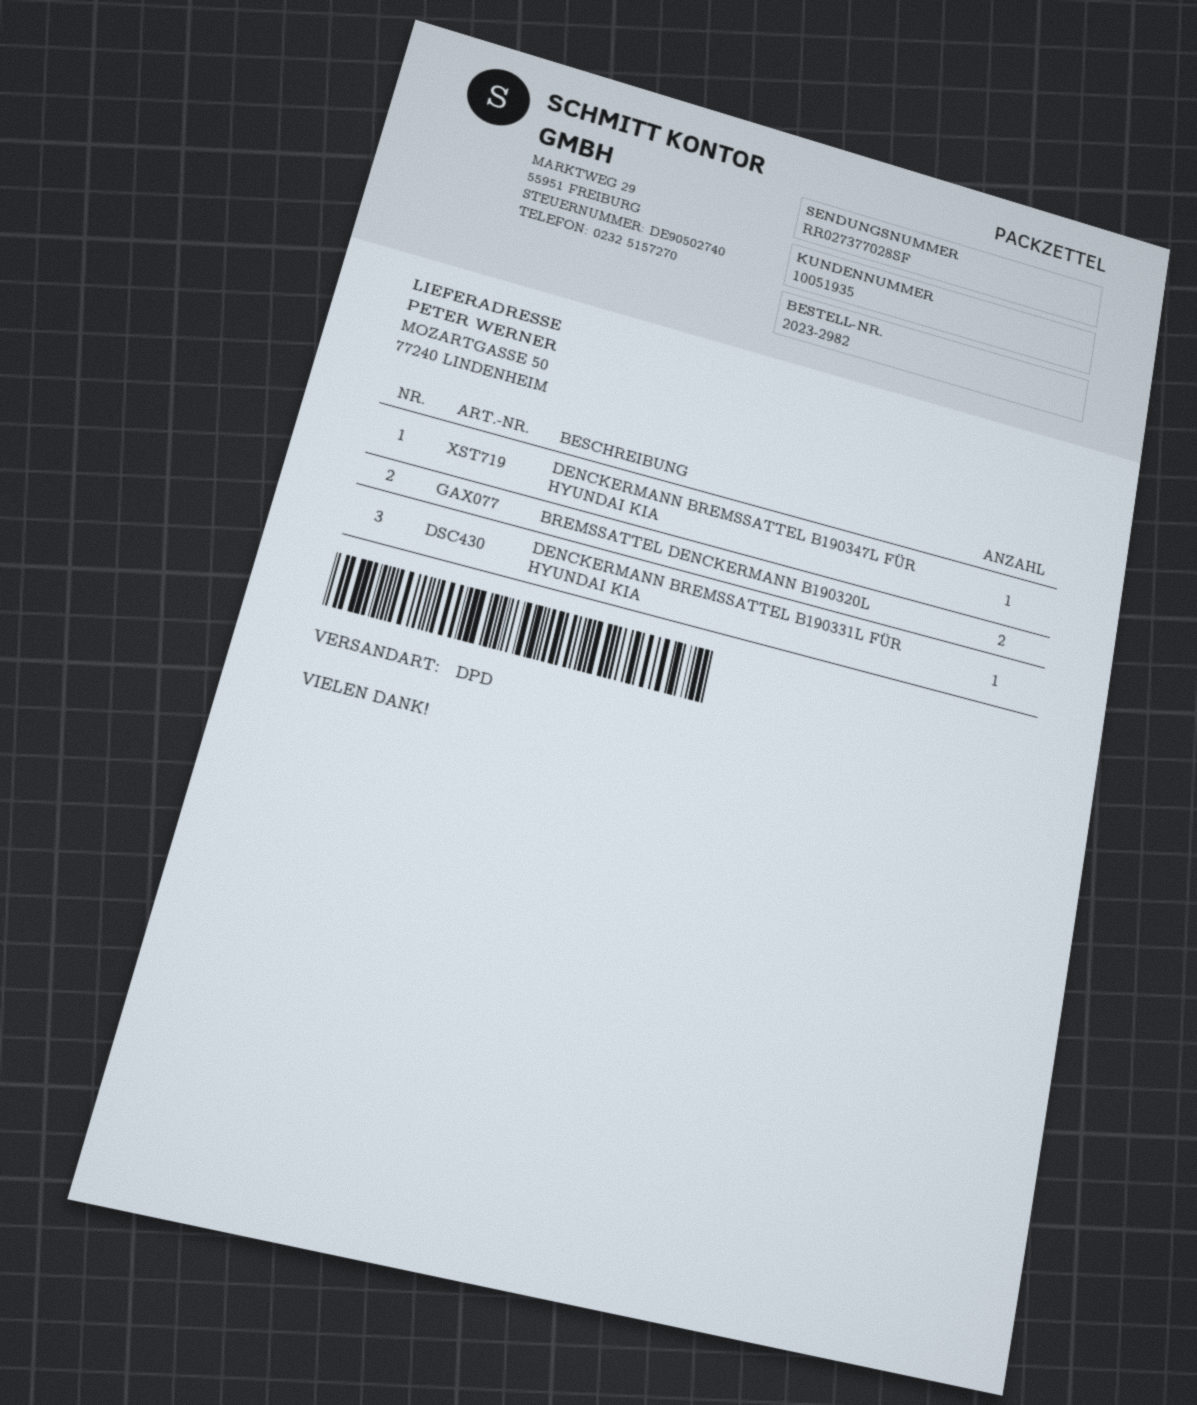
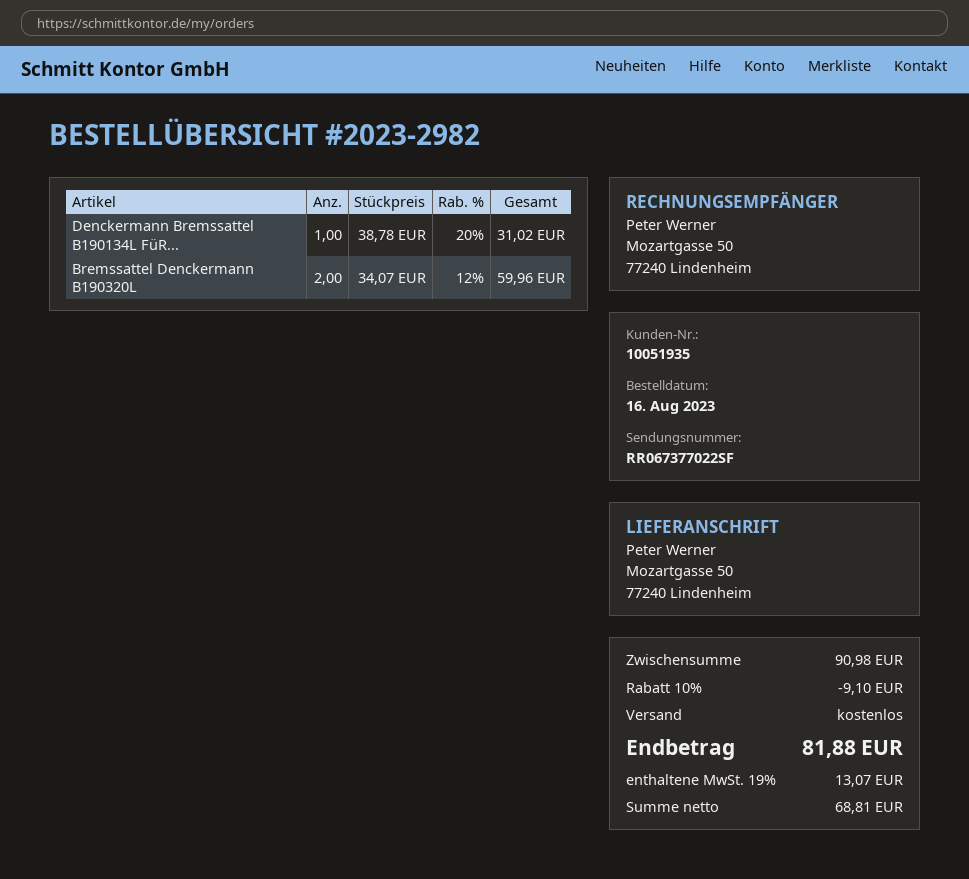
tracking number: RR027377028SF -> RR067377022SF
DENCKERMANN BREMSSATTEL B190347L FÜR HYUNDAI KIA: 1 -> none
DENCKERMANN BREMSSATTEL B190331L FÜR HYUNDAI KIA: 1 -> none
Denckermann Bremssattel B190134L FüR...: none -> 1

